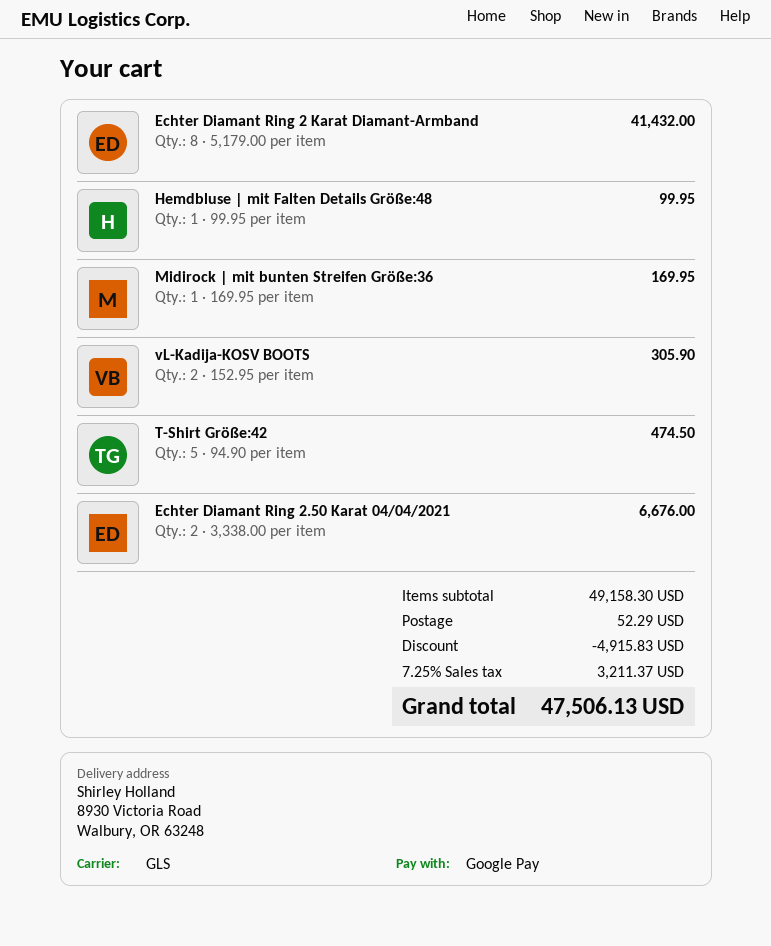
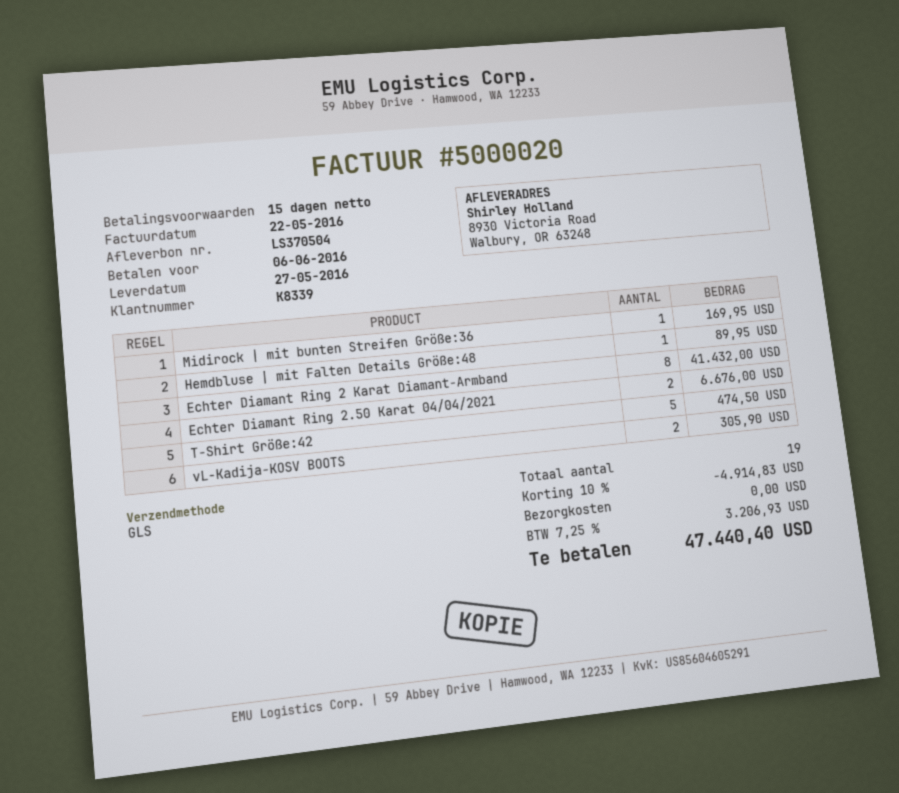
Hemdbluse | mit Falten Details Größe:48: 1 for 99.95 -> 1 for 89.95
discount: 4915.83 -> 4914.83
shipping: 52.29 -> 0.00
tax: 7.25% = 3211.37 -> 7.25% = 3206.93
total: 47506.13 -> 47440.40

